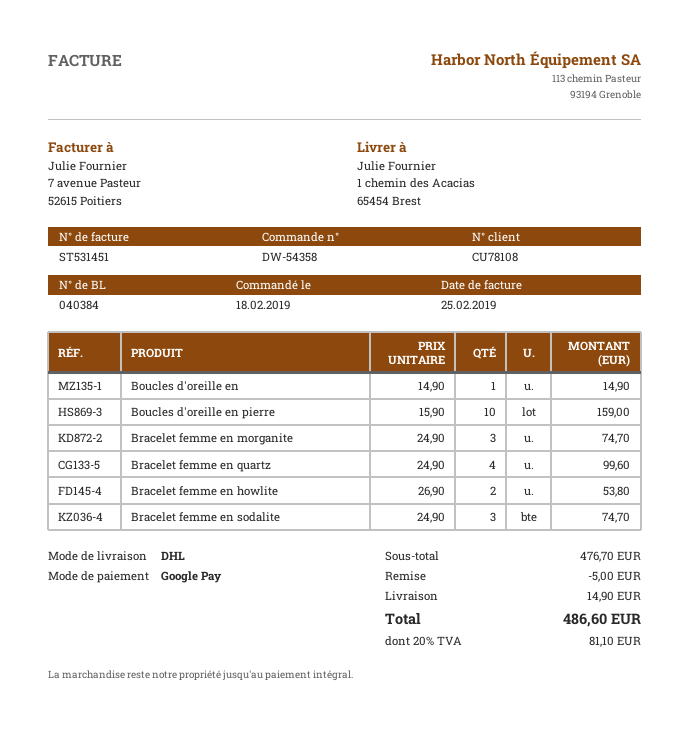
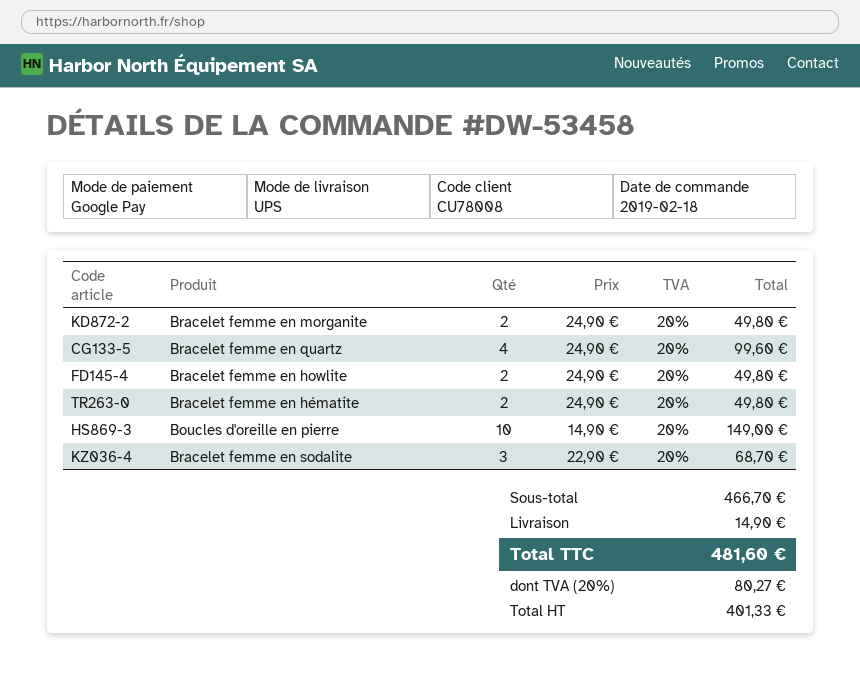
order number: DW-54358 -> DW-53458
customer number: CU78108 -> CU78008
shipping method: DHL -> UPS
Boucles d'oreille en: 1 x 14.90 = 14.90 -> none
Boucles d'oreille en pierre: 10 x 15.90 = 159.00 -> 10 x 14.90 = 149.00
Bracelet femme en morganite: 3 x 24.90 = 74.70 -> 2 x 24.90 = 49.80
Bracelet femme en howlite: 2 x 26.90 = 53.80 -> 2 x 24.90 = 49.80
Bracelet femme en sodalite: 3 x 24.90 = 74.70 -> 3 x 22.90 = 68.70
Bracelet femme en hématite: none -> 2 x 24.90 = 49.80
subtotal: 476.70 -> 466.70
discount: 5.00 -> none
tax: 20% = 81.10 -> 20% = 80.27
total: 486.60 -> 481.60

